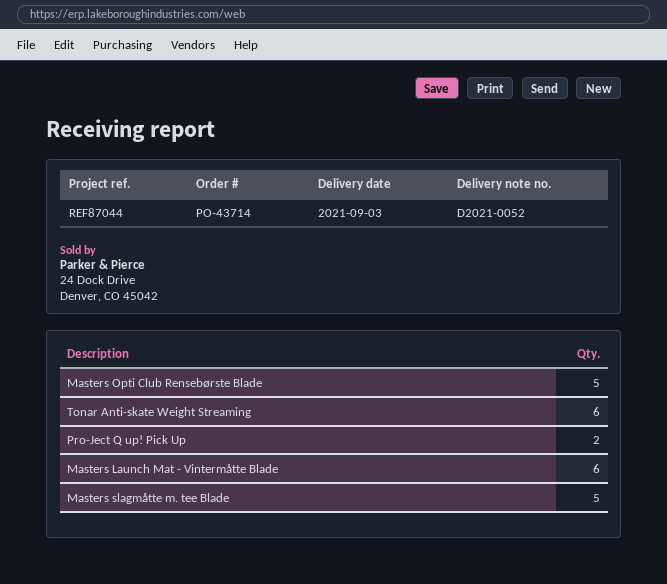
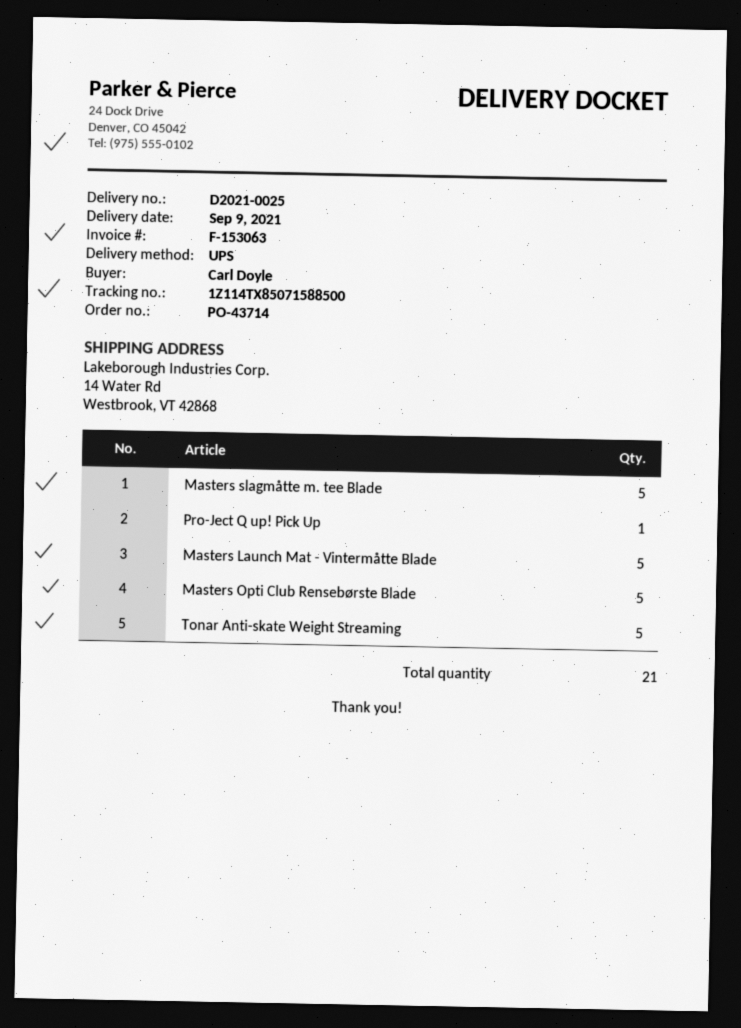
delivery note number: D2021-0052 -> D2021-0025
delivery date: 2021-09-03 -> 2021-09-09
Tonar Anti-skate Weight Streaming: 6 -> 5
Pro-Ject Q up! Pick Up: 2 -> 1
Masters Launch Mat - Vintermåtte Blade: 6 -> 5

